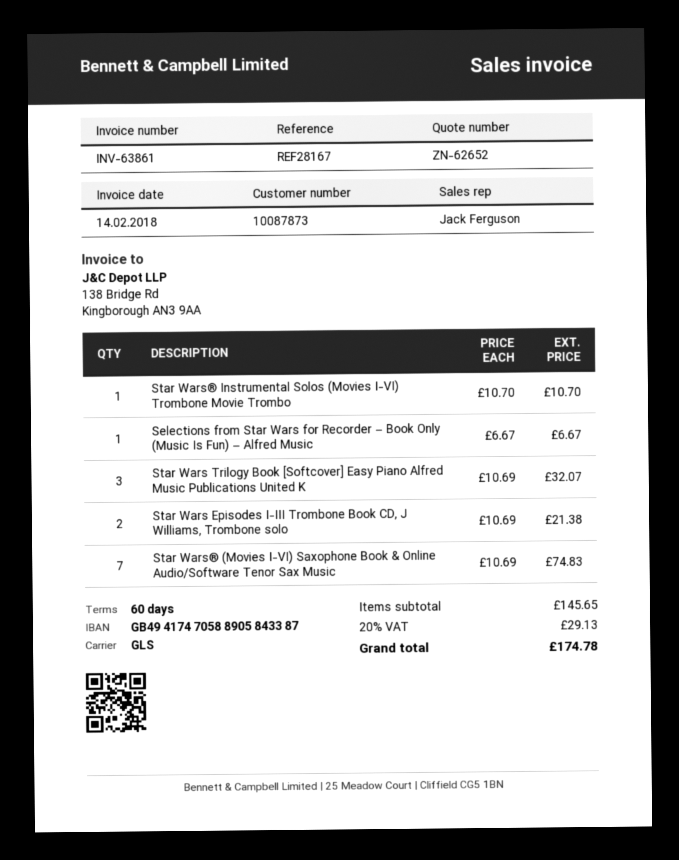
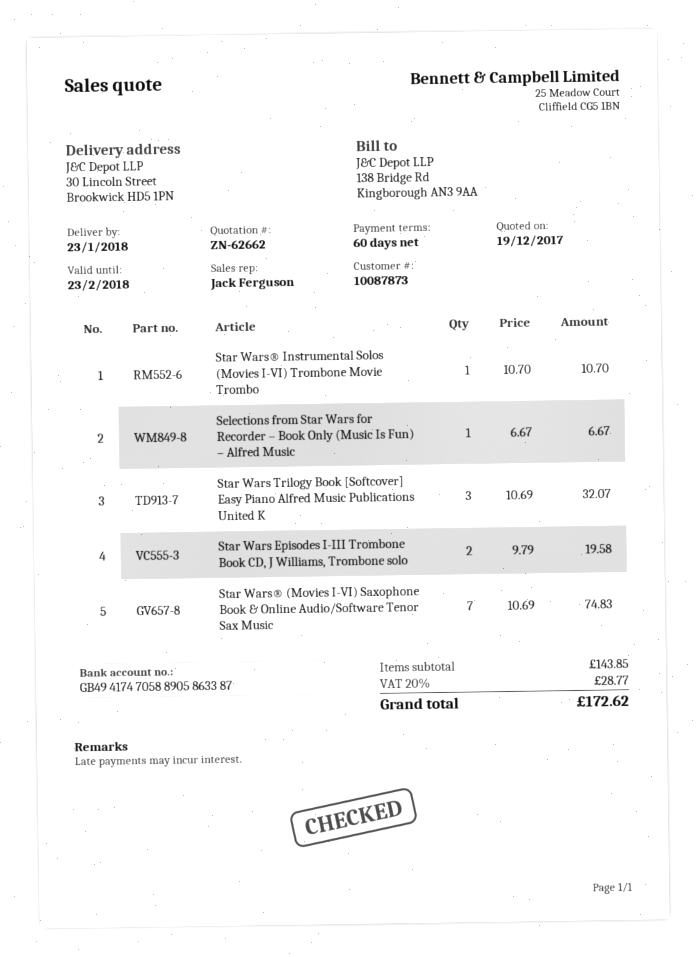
quote number: ZN-62652 -> ZN-62662
bank account: GB49417470588905843387 -> GB49417470588905863387
Star Wars Episodes I-III Trombone Book CD, J Williams, Trombone solo: 2 x 10.69 = 21.38 -> 2 x 9.79 = 19.58
subtotal: 145.65 -> 143.85
tax: 20% = 29.13 -> 20% = 28.77
total: 174.78 -> 172.62

